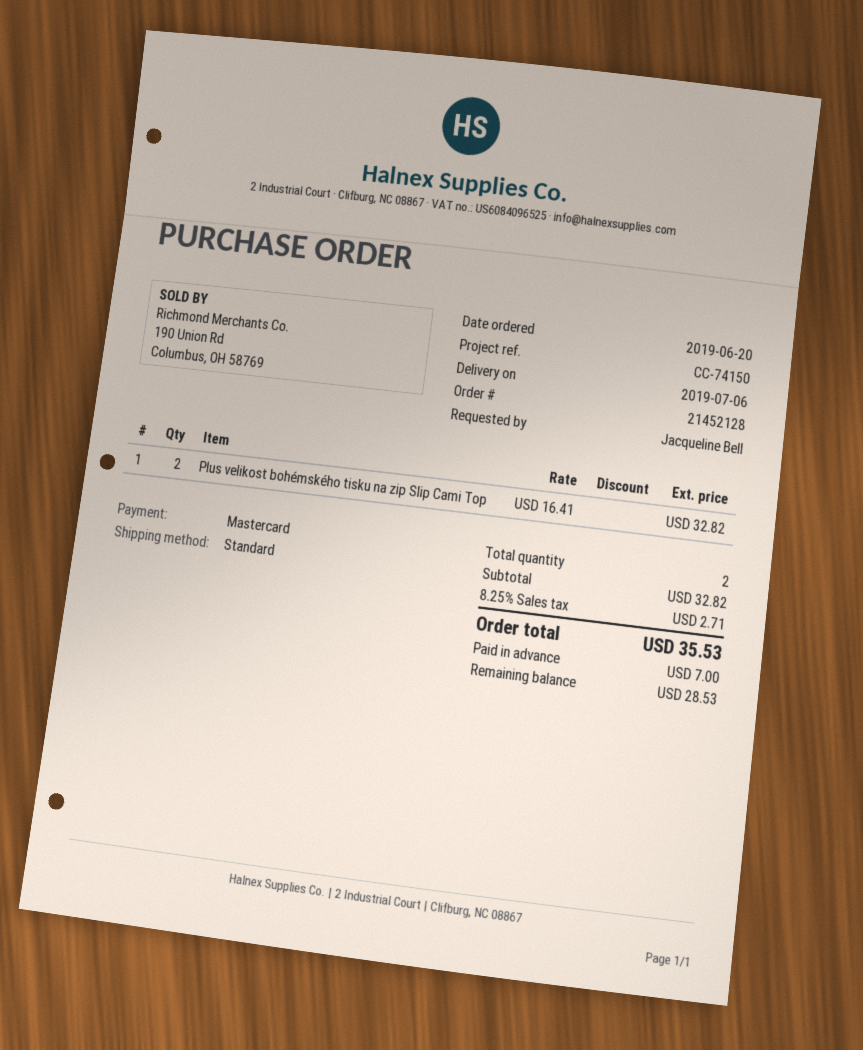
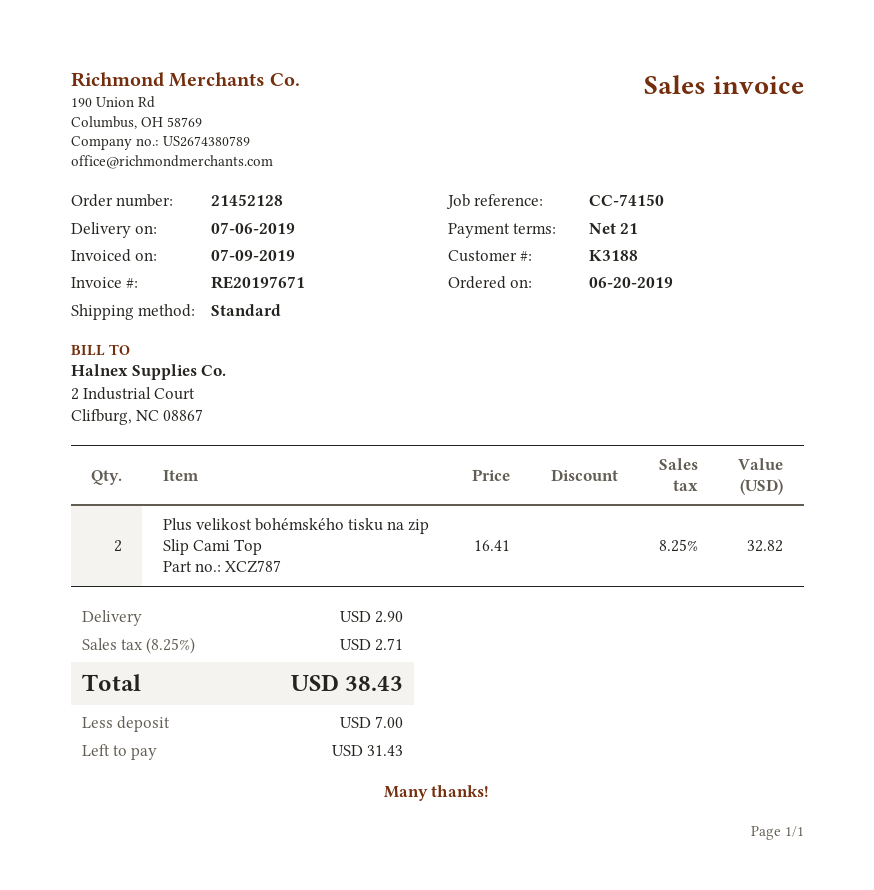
shipping: none -> 2.90
total: 35.53 -> 38.43
balance: 28.53 -> 31.43

